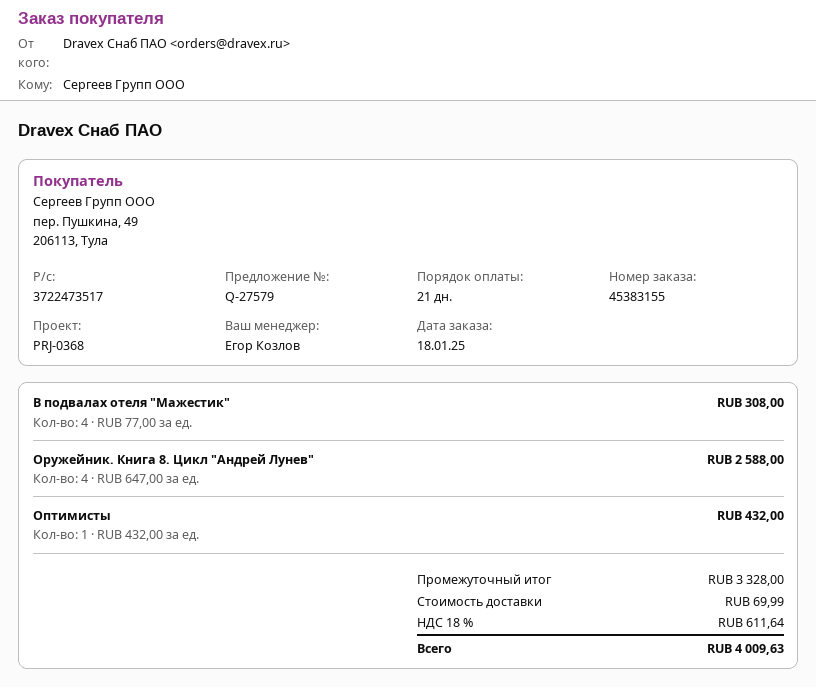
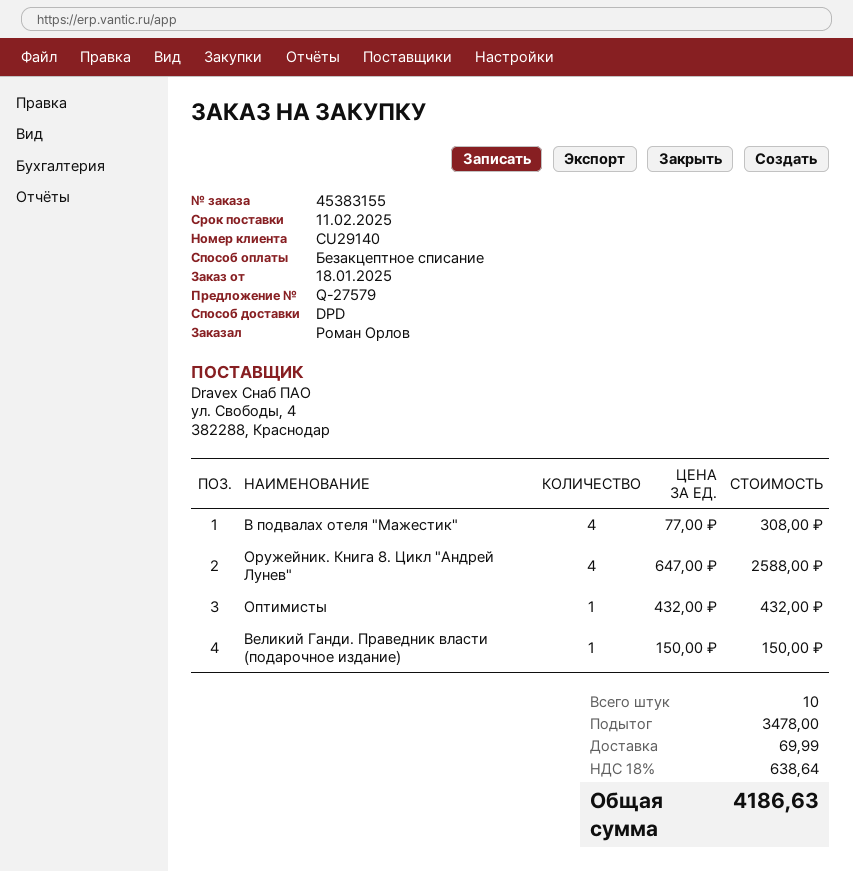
Великий Ганди. Праведник власти (подарочное издание): none -> 1 x 150.00 = 150.00
subtotal: 3328.00 -> 3478.00
tax: 18% = 611.64 -> 18% = 638.64
total: 4009.63 -> 4186.63

